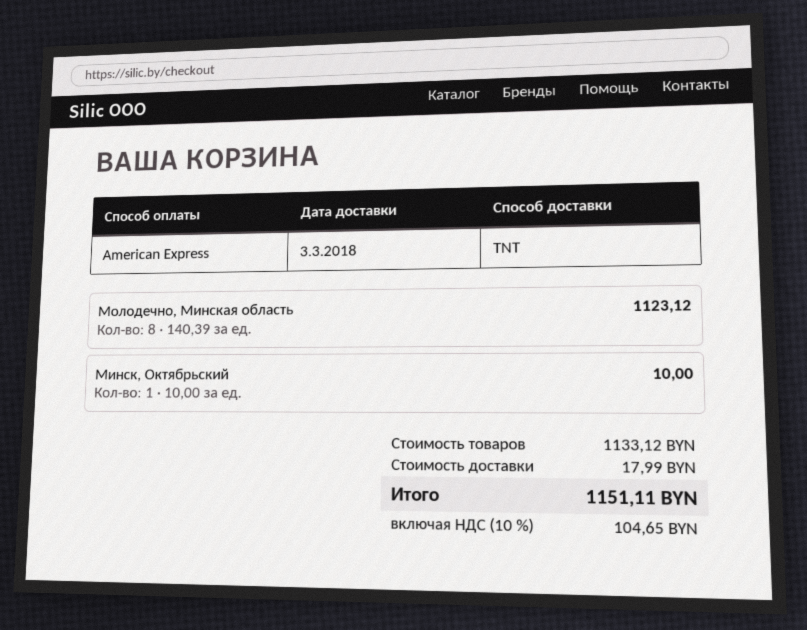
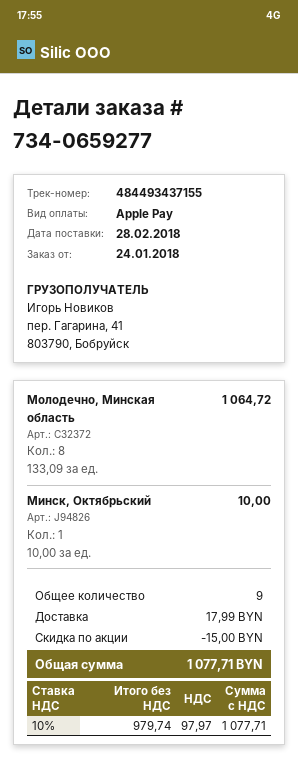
delivery date: 2018-03-03 -> 2018-02-28
payment method: American Express -> Apple Pay
Молодечно, Минская область: 8 x 140.39 = 1123.12 -> 8 x 133.09 = 1064.72
discount: none -> 15.00
tax: 10% = 104.65 -> 10% = 97.97
total: 1151.11 -> 1077.71

